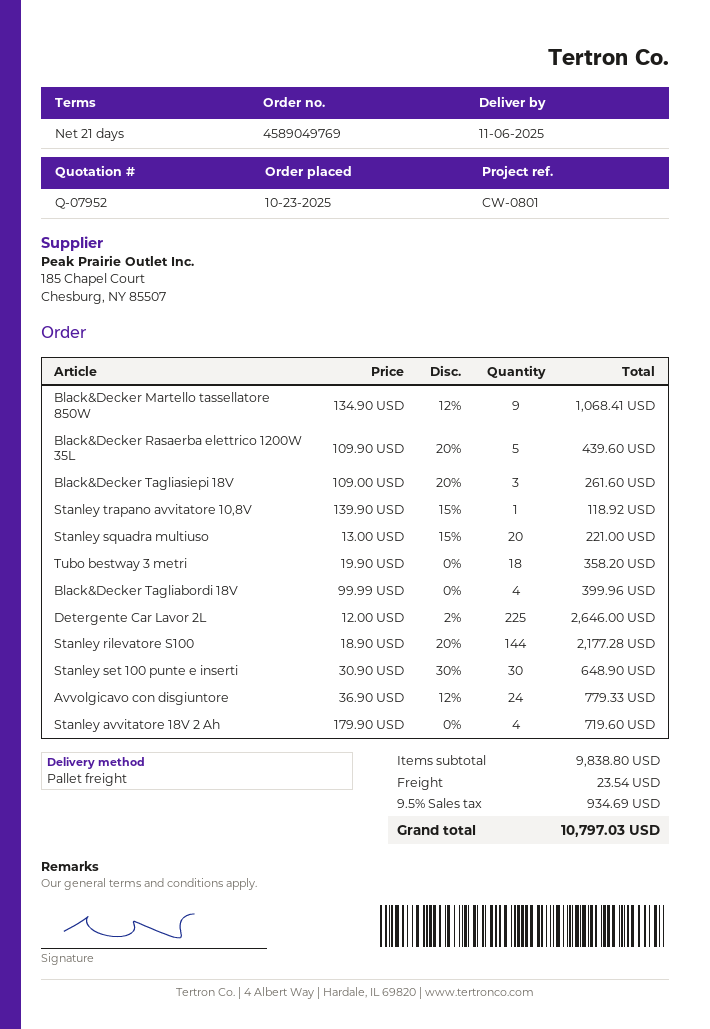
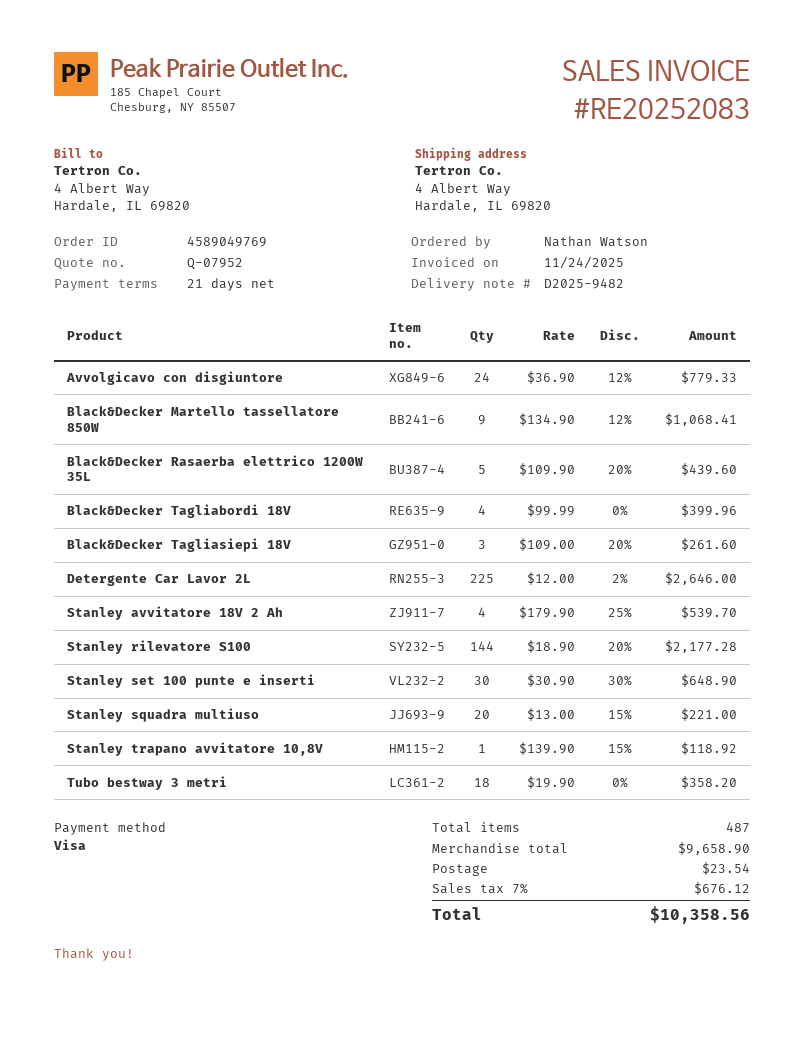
Stanley avvitatore 18V 2 Ah: 4 x 179.90 = 719.60 -> 4 x 179.90 - 25% = 539.70
subtotal: 9838.80 -> 9658.90
tax: 9.5% = 934.69 -> 7% = 676.12
total: 10797.03 -> 10358.56

